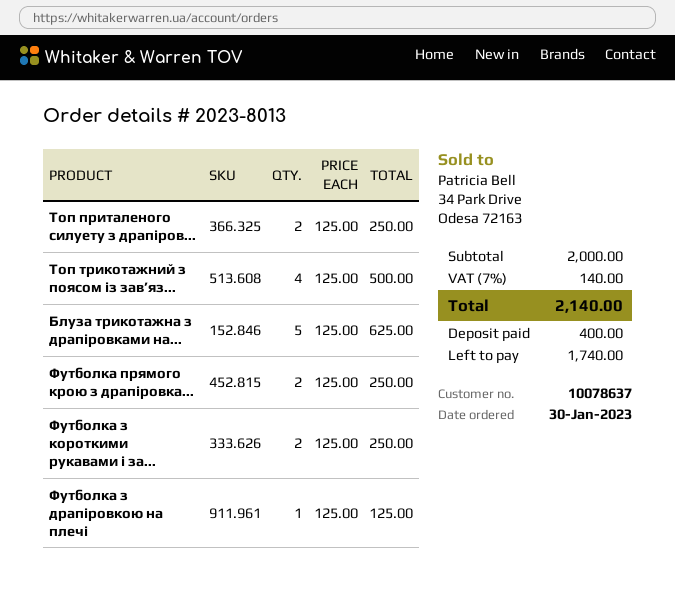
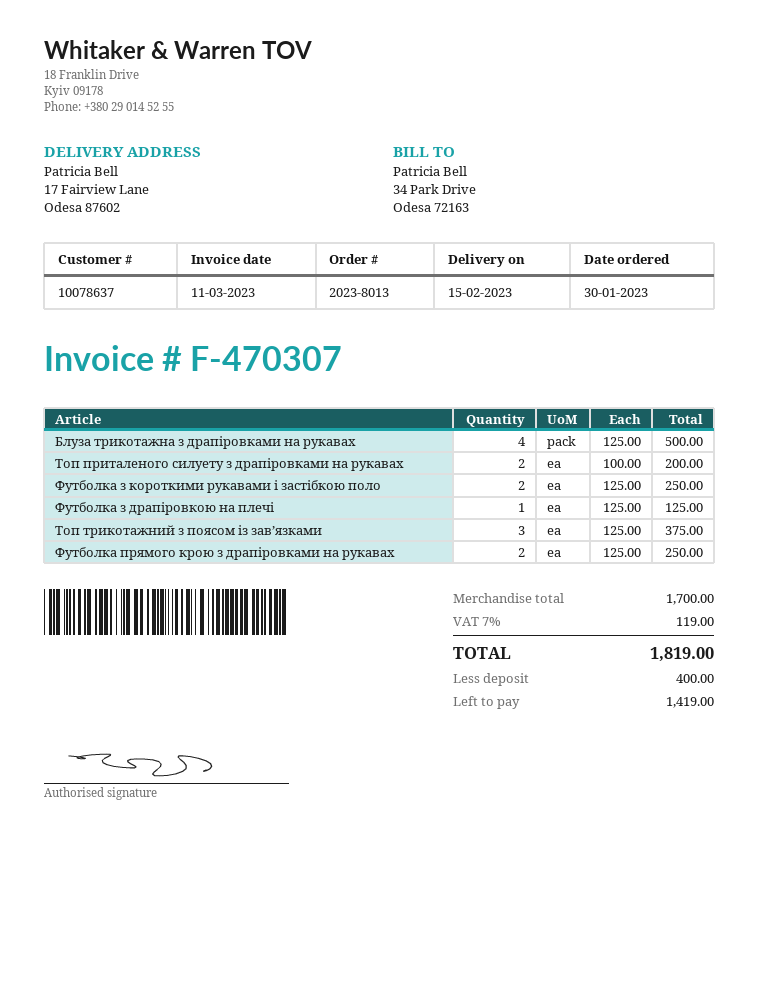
Топ приталеного силуету з драпіров...: 2 x 125.00 = 250.00 -> 2 x 100.00 = 200.00
Топ трикотажний з поясом із зав’яз...: 4 x 125.00 = 500.00 -> 3 x 125.00 = 375.00
Блуза трикотажна з драпіровками на...: 5 x 125.00 = 625.00 -> 4 x 125.00 = 500.00
subtotal: 2000.00 -> 1700.00
tax: 7% = 140.00 -> 7% = 119.00
total: 2140.00 -> 1819.00
balance: 1740.00 -> 1419.00

